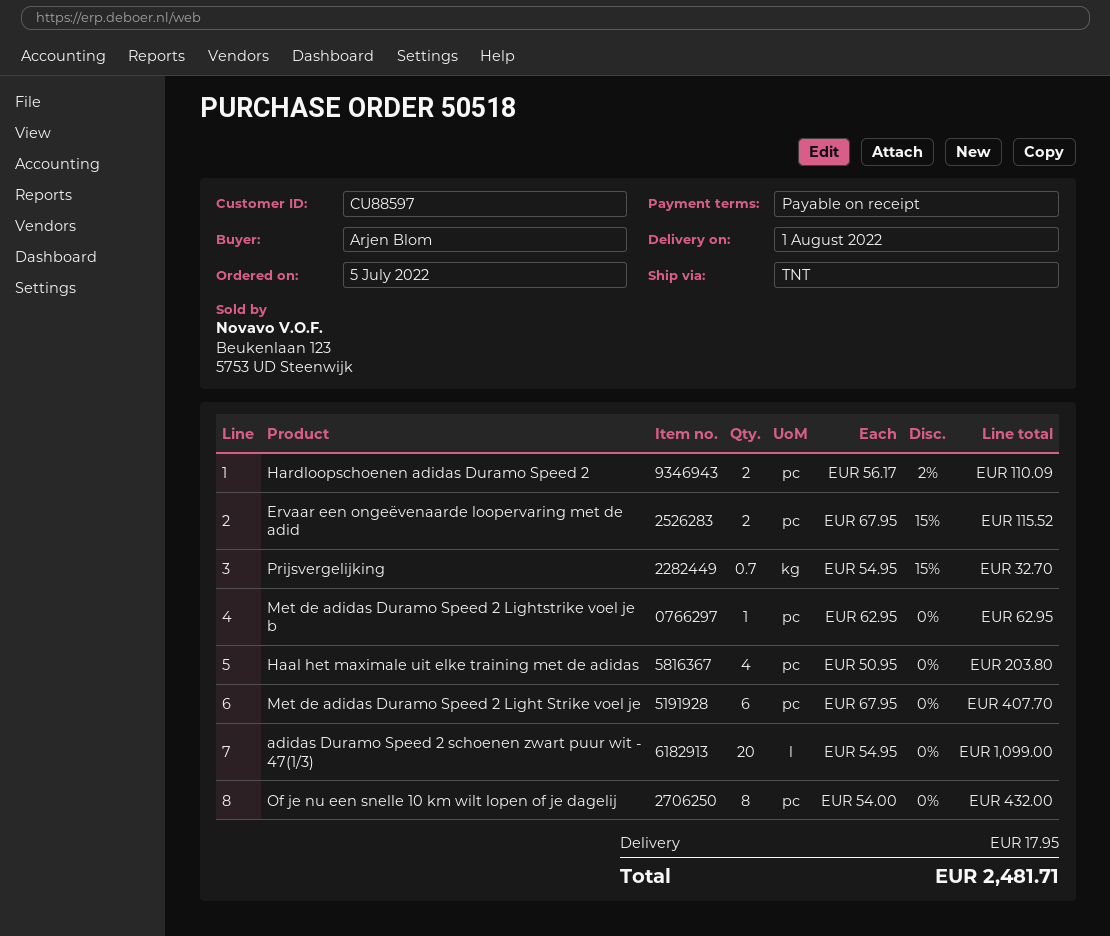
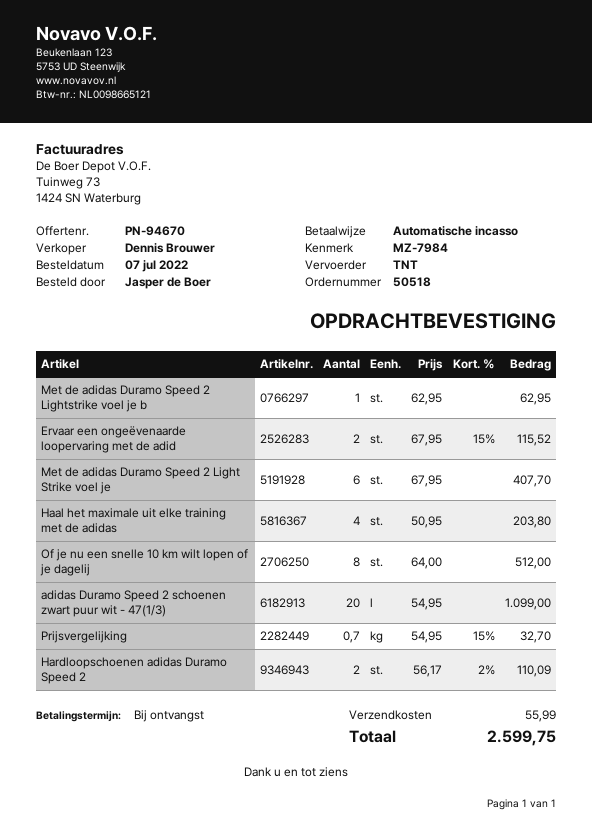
order date: 2022-07-05 -> 2022-07-07
ordered by: Arjen Blom -> Jasper de Boer
Of je nu een snelle 10 km wilt lopen of je dagelij: 8 x 54.00 = 432.00 -> 8 x 64.00 = 512.00
shipping: 17.95 -> 55.99
total: 2481.71 -> 2599.75

